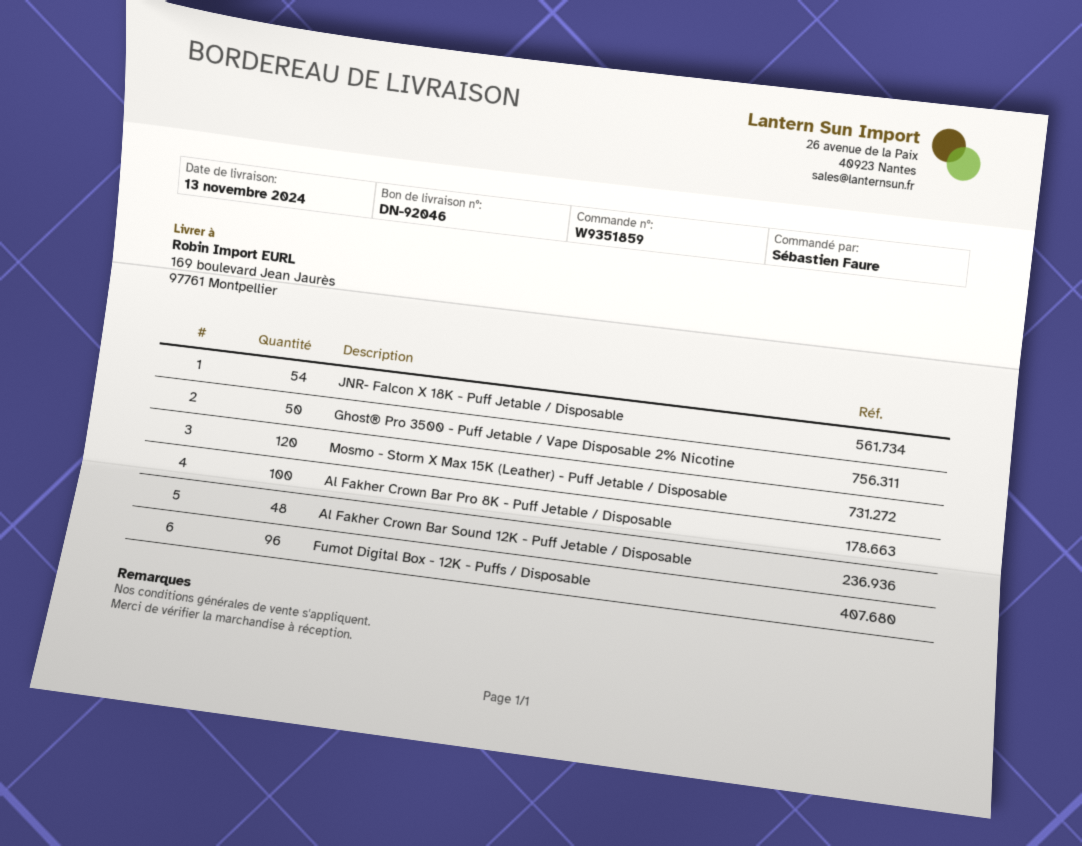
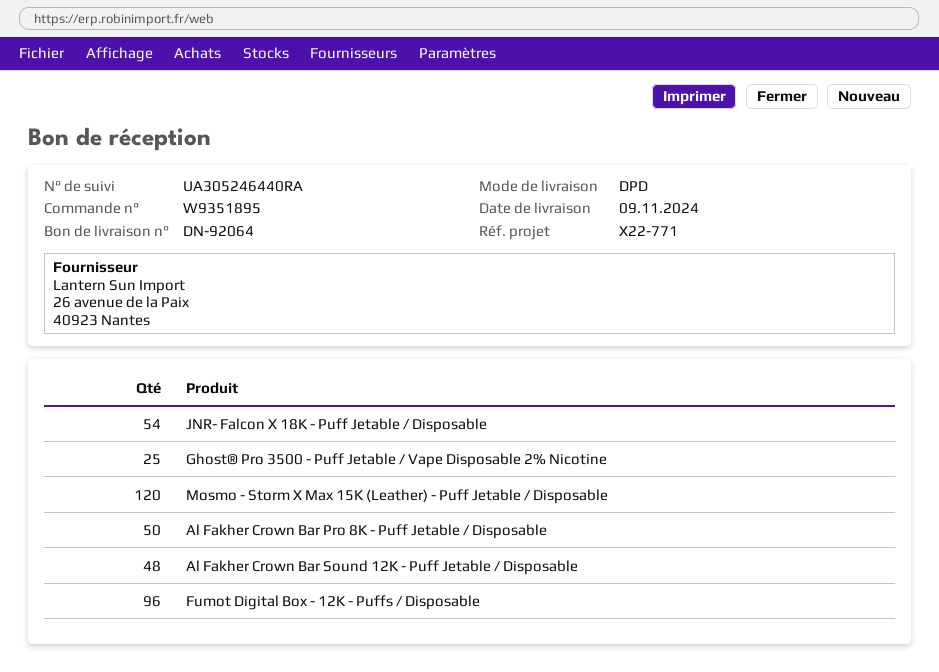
order number: W9351859 -> W9351895
delivery note number: DN-92046 -> DN-92064
delivery date: 2024-11-13 -> 2024-11-09
Ghost® Pro 3500 - Puff Jetable / Vape Disposable 2% Nicotine: 50 -> 25
Al Fakher Crown Bar Pro 8K - Puff Jetable / Disposable: 100 -> 50

